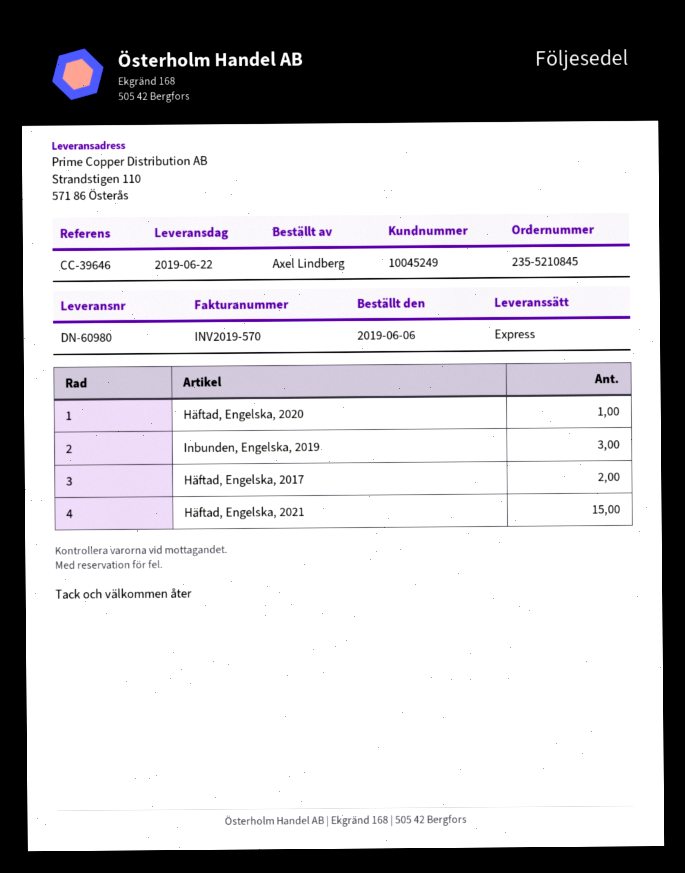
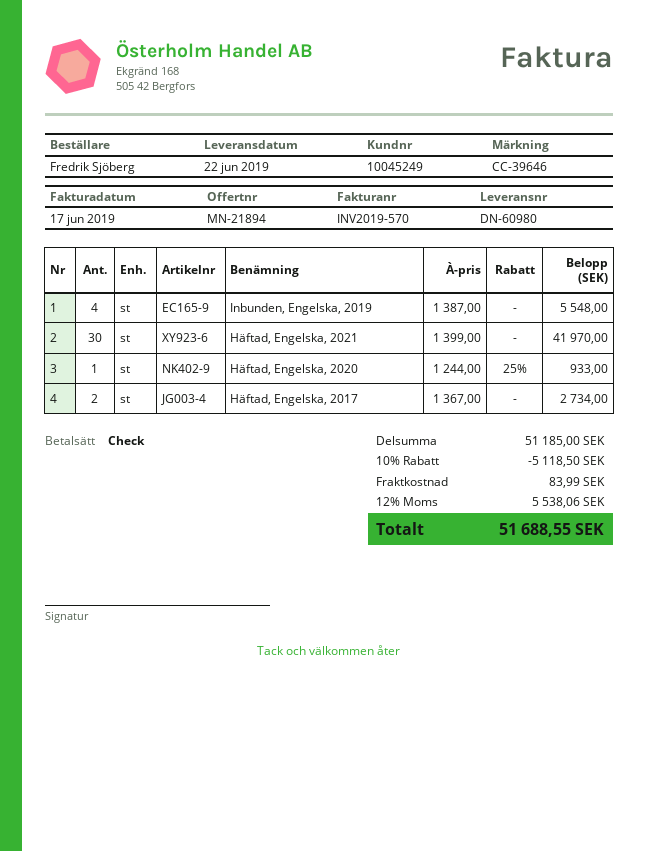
ordered by: Axel Lindberg -> Fredrik Sjöberg
Inbunden, Engelska, 2019: 3 -> 4
Häftad, Engelska, 2021: 15 -> 30

